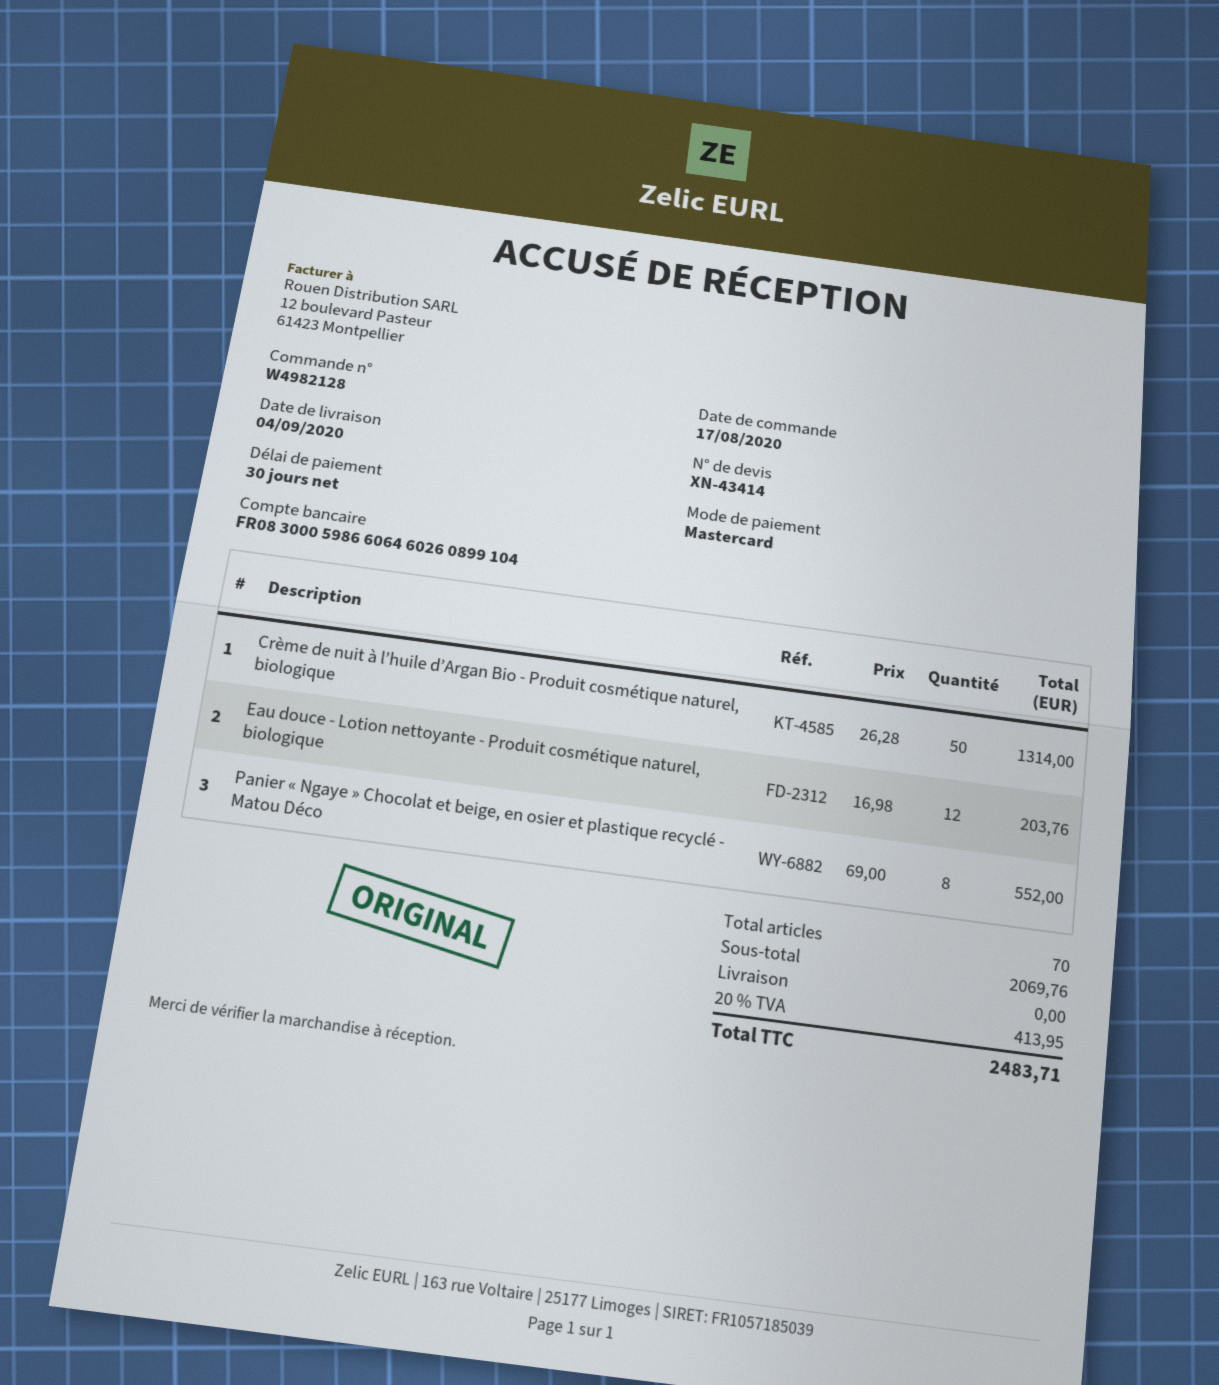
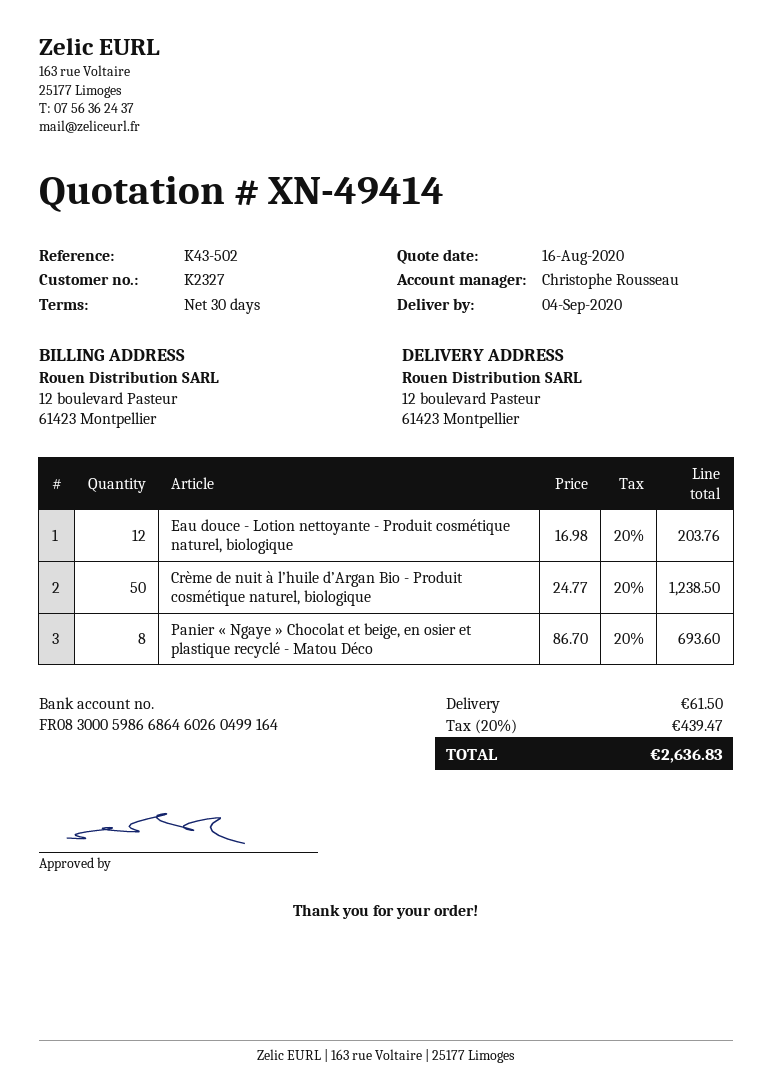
quote number: XN-43414 -> XN-49414
bank account: FR0830005986606460260899104 -> FR0830005986686460260499164
Crème de nuit à l’huile d’Argan Bio - Produit cosmétique naturel, biologique: 50 x 26.28 = 1314.00 -> 50 x 24.77 = 1238.50
Panier « Ngaye » Chocolat et beige, en osier et plastique recyclé - Matou Déco: 8 x 69.00 = 552.00 -> 8 x 86.70 = 693.60
shipping: 0.00 -> 61.50
tax: 20% = 413.95 -> 20% = 439.47
total: 2483.71 -> 2636.83

